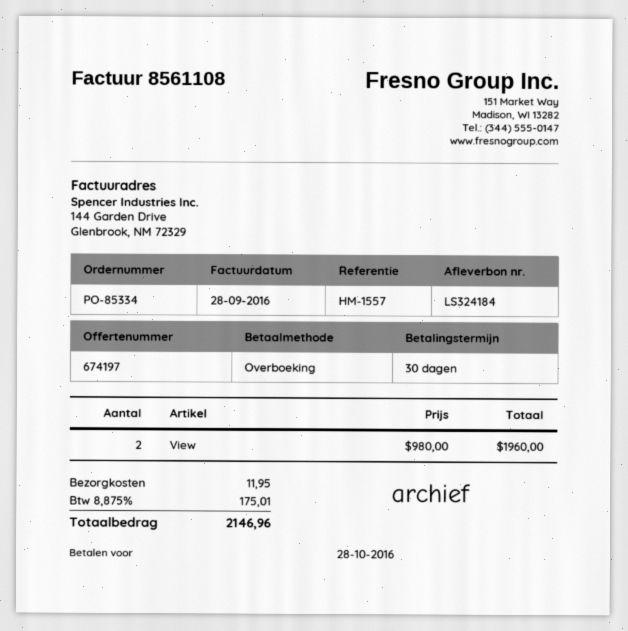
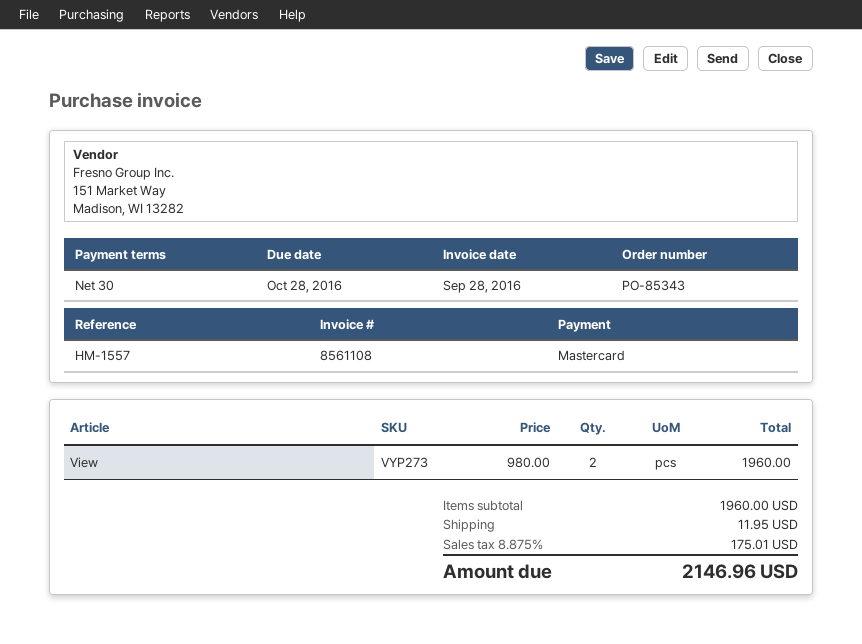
order number: PO-85334 -> PO-85343
payment method: bank transfer -> Mastercard

